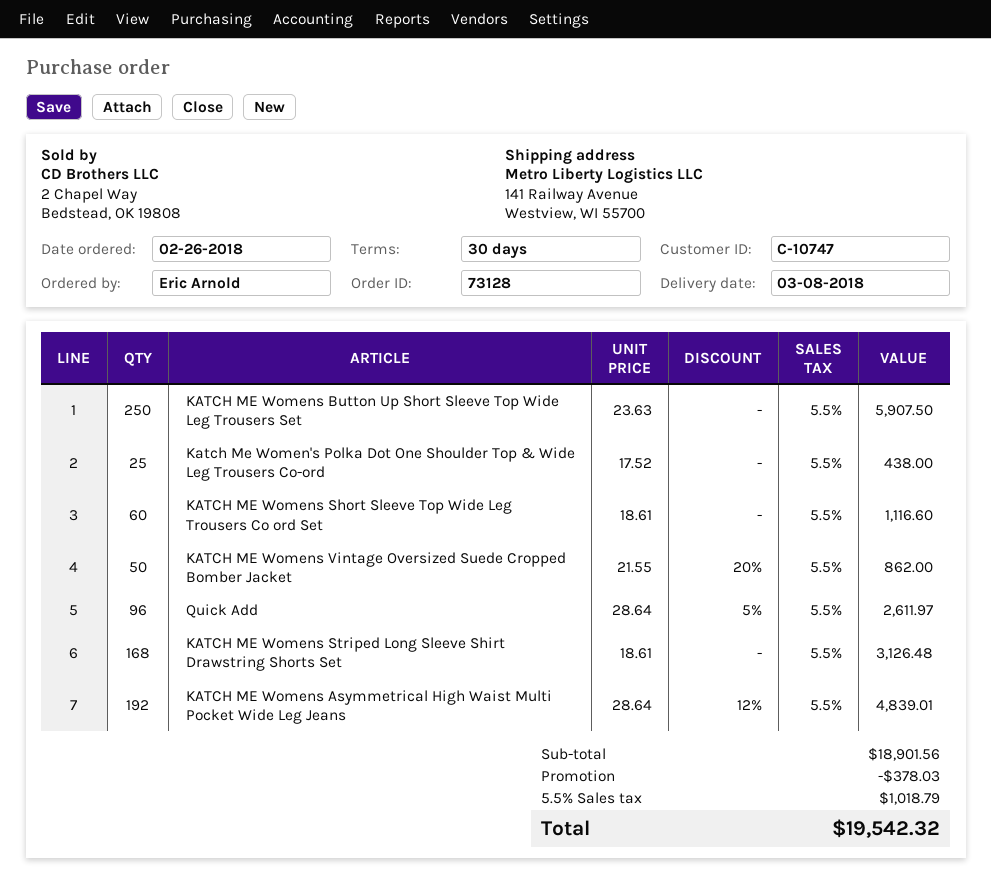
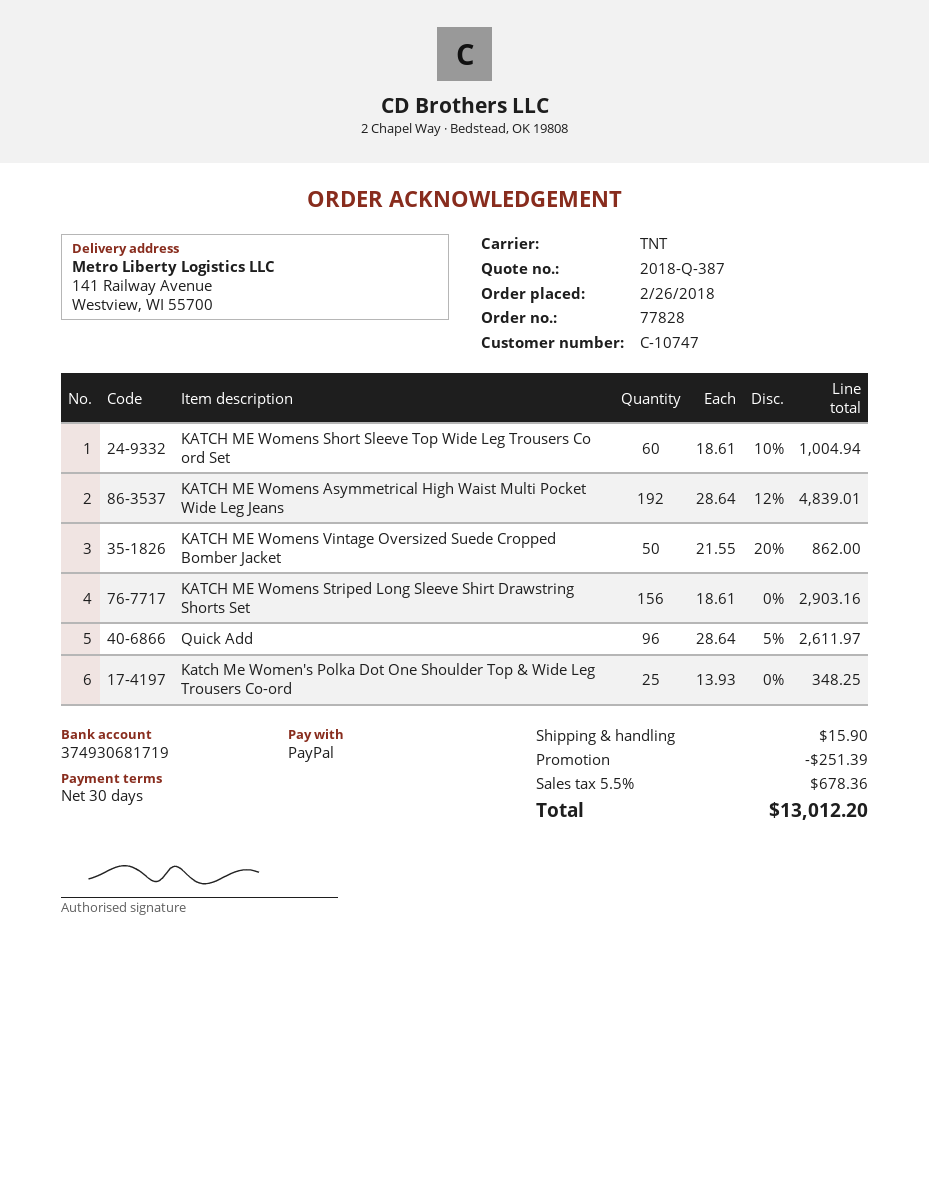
order number: 73128 -> 77828
KATCH ME Womens Button Up Short Sleeve Top Wide Leg Trousers Set: 250 x 23.63 = 5907.50 -> none
Katch Me Women's Polka Dot One Shoulder Top & Wide Leg Trousers Co-ord: 25 x 17.52 = 438.00 -> 25 x 13.93 = 348.25
KATCH ME Womens Short Sleeve Top Wide Leg Trousers Co ord Set: 60 x 18.61 = 1116.60 -> 60 x 18.61 - 10% = 1004.94
KATCH ME Womens Striped Long Sleeve Shirt Drawstring Shorts Set: 168 x 18.61 = 3126.48 -> 156 x 18.61 = 2903.16
discount: 378.03 -> 251.39
shipping: none -> 15.90
tax: 5.5% = 1018.79 -> 5.5% = 678.36
total: 19542.32 -> 13012.20

